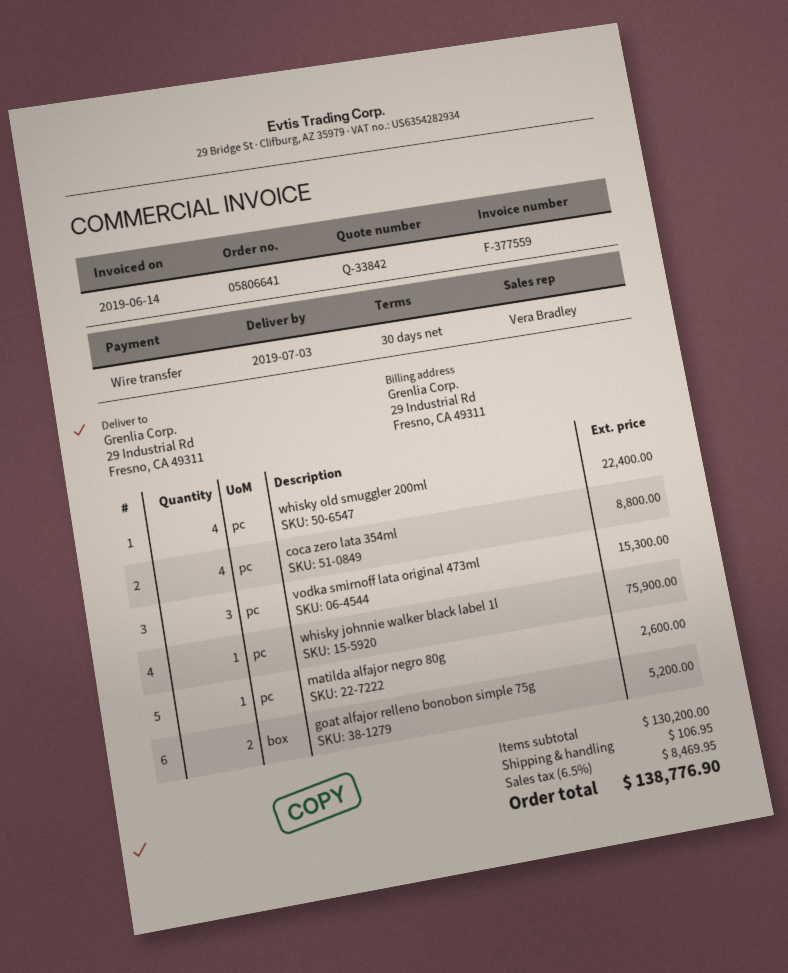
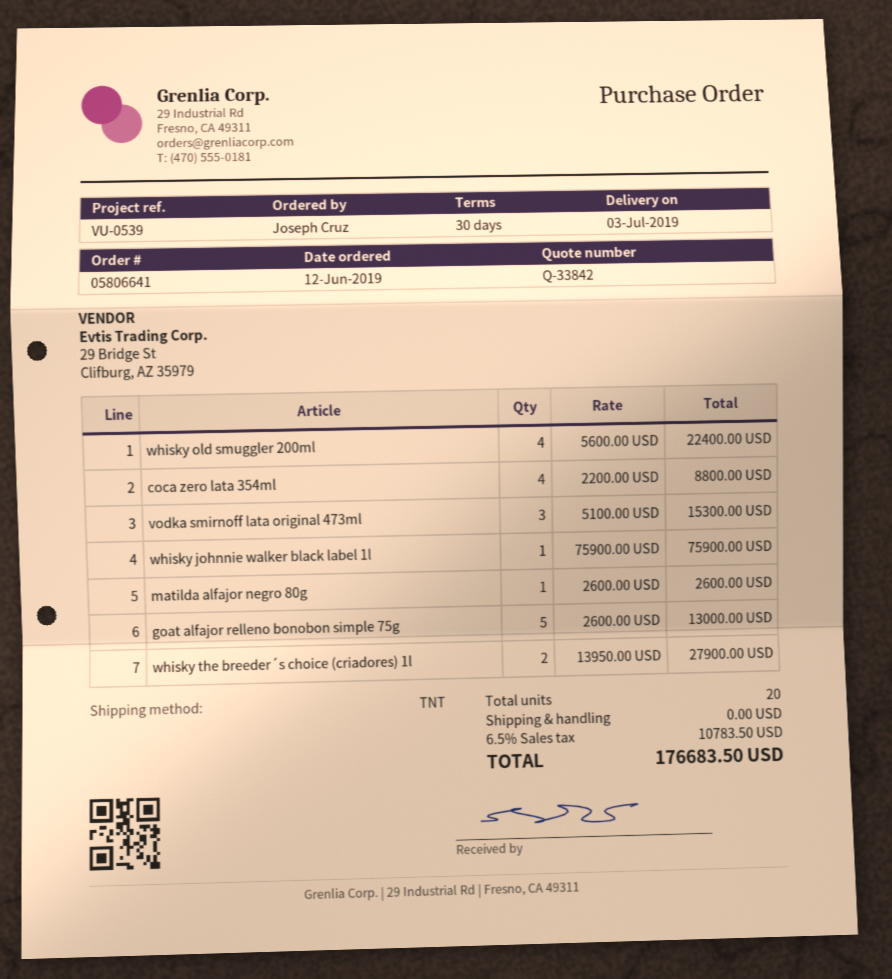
goat alfajor relleno bonobon simple 75g: 2 for 5200.00 -> 5 for 13000.00
whisky the breeder´s choice (criadores) 1l: none -> 2 for 27900.00
shipping: 106.95 -> 0.00
tax: 6.5% = 8469.95 -> 6.5% = 10783.50
total: 138776.90 -> 176683.50

